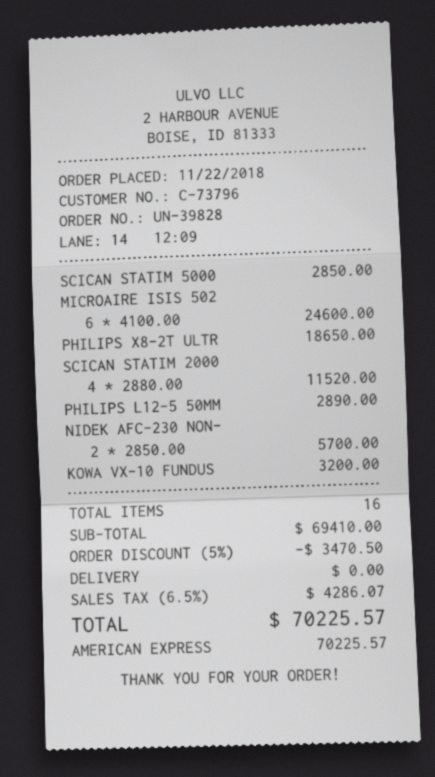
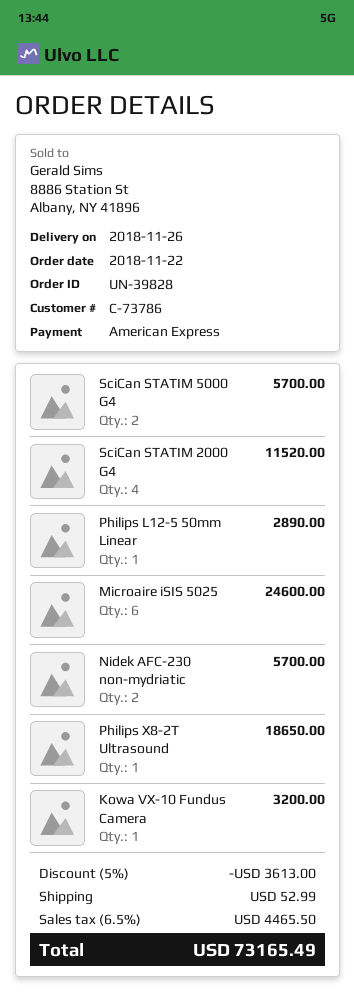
customer number: C-73796 -> C-73786
SCICAN STATIM 5000: 1 for 2850.00 -> 2 for 5700.00
discount: 5% = 3470.50 -> 5% = 3613.00
shipping: 0.00 -> 52.99
tax: 6.5% = 4286.07 -> 6.5% = 4465.50
total: 70225.57 -> 73165.49

